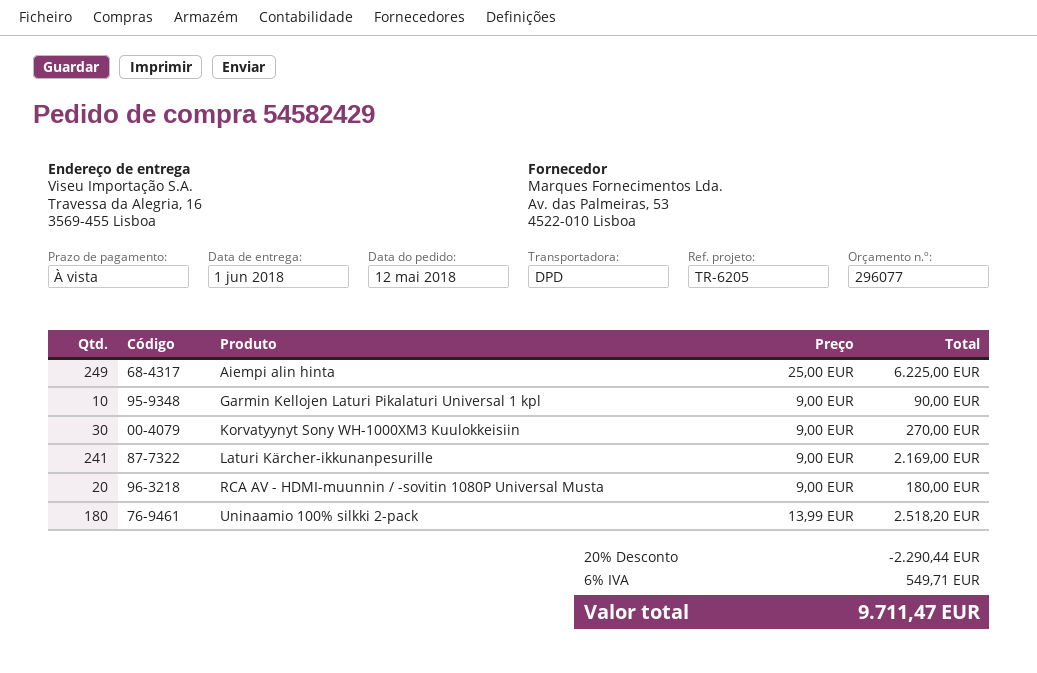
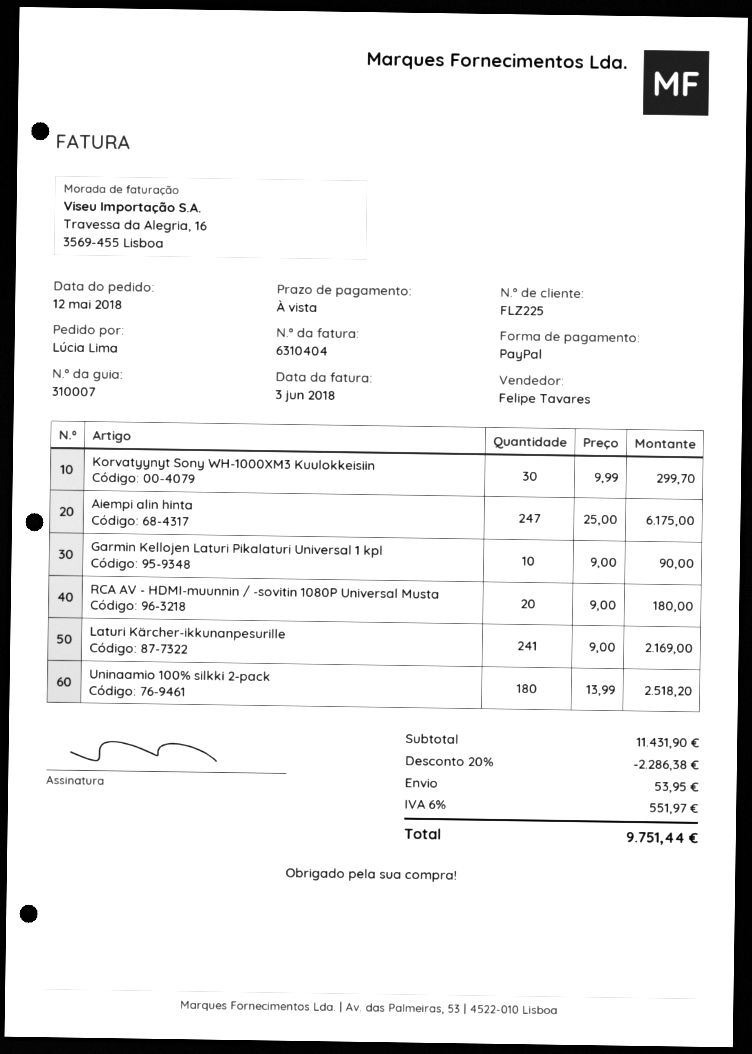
Aiempi alin hinta: 249 x 25.00 = 6225.00 -> 247 x 25.00 = 6175.00
Korvatyynyt Sony WH-1000XM3 Kuulokkeisiin: 30 x 9.00 = 270.00 -> 30 x 9.99 = 299.70
discount: 20% = 2290.44 -> 20% = 2286.38
shipping: none -> 53.95
tax: 6% = 549.71 -> 6% = 551.97
total: 9711.47 -> 9751.44

